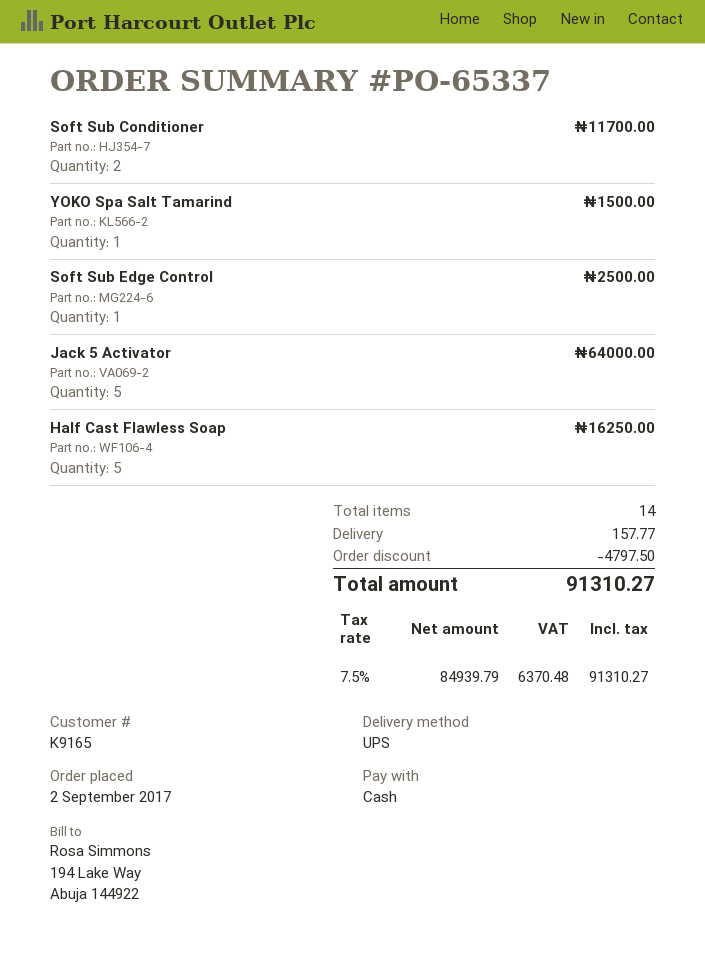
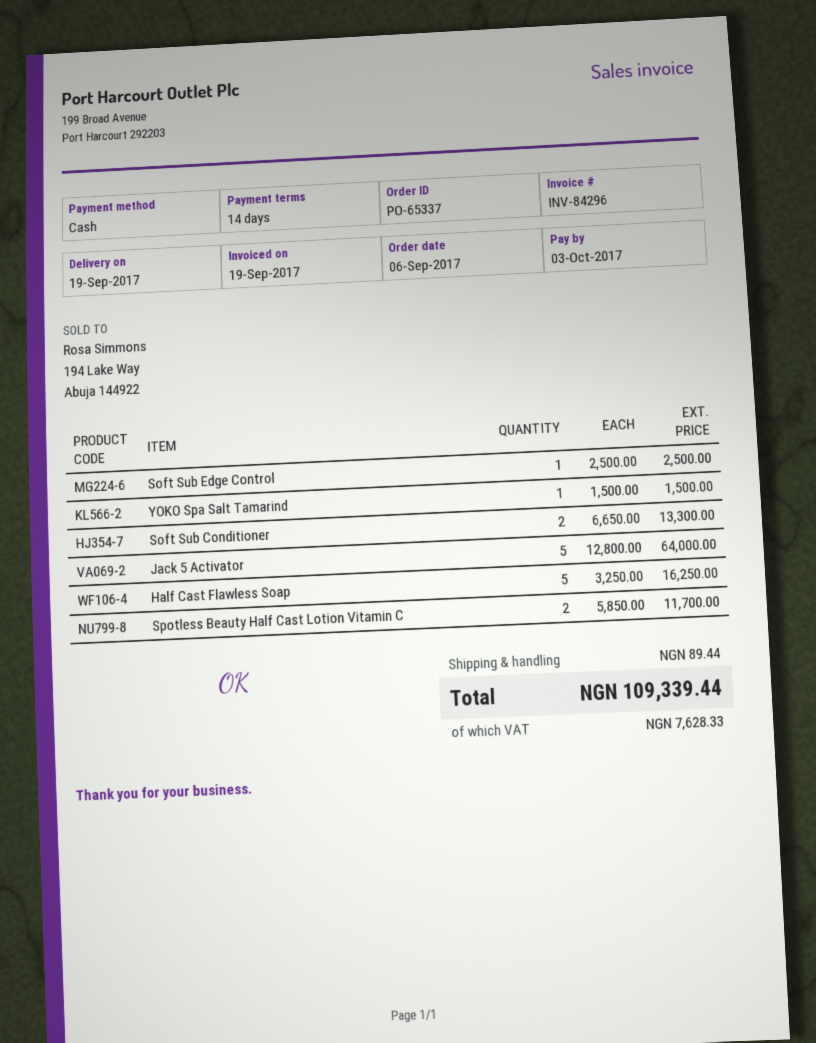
order date: 2017-09-02 -> 2017-09-06
Soft Sub Conditioner: 2 for 11700.00 -> 2 for 13300.00
Spotless Beauty Half Cast Lotion Vitamin C: none -> 2 for 11700.00
discount: 4797.50 -> none
shipping: 157.77 -> 89.44
tax: 6370.48 -> 7628.33
total: 91310.27 -> 109339.44

